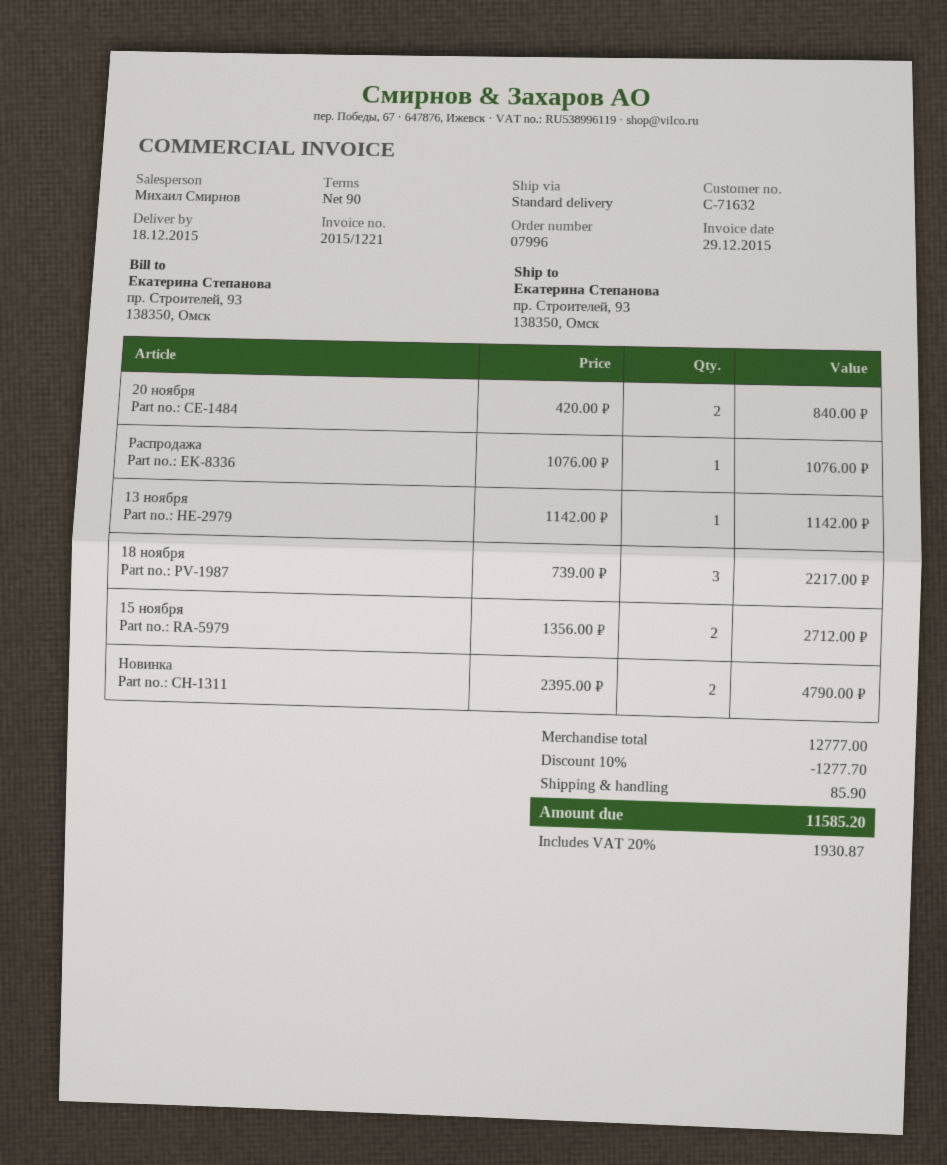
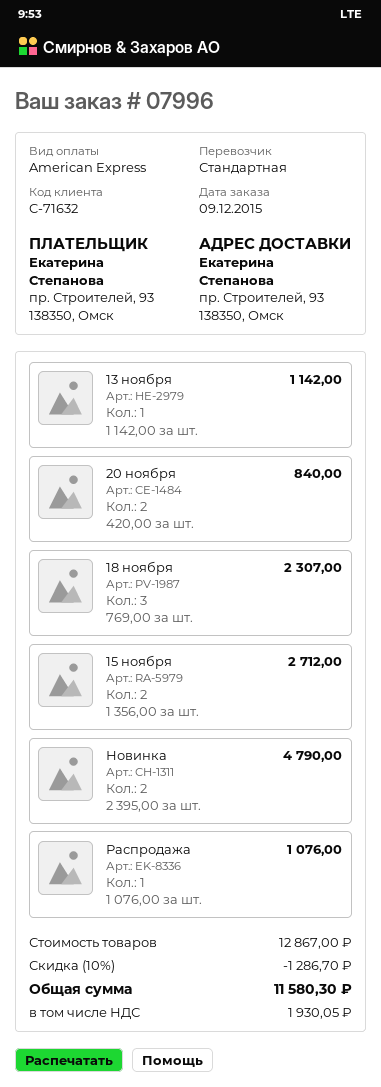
18 ноября: 3 x 739.00 = 2217.00 -> 3 x 769.00 = 2307.00
subtotal: 12777.00 -> 12867.00
discount: 10% = 1277.70 -> 10% = 1286.70
shipping: 85.90 -> none
tax: 1930.87 -> 1930.05
total: 11585.20 -> 11580.30

